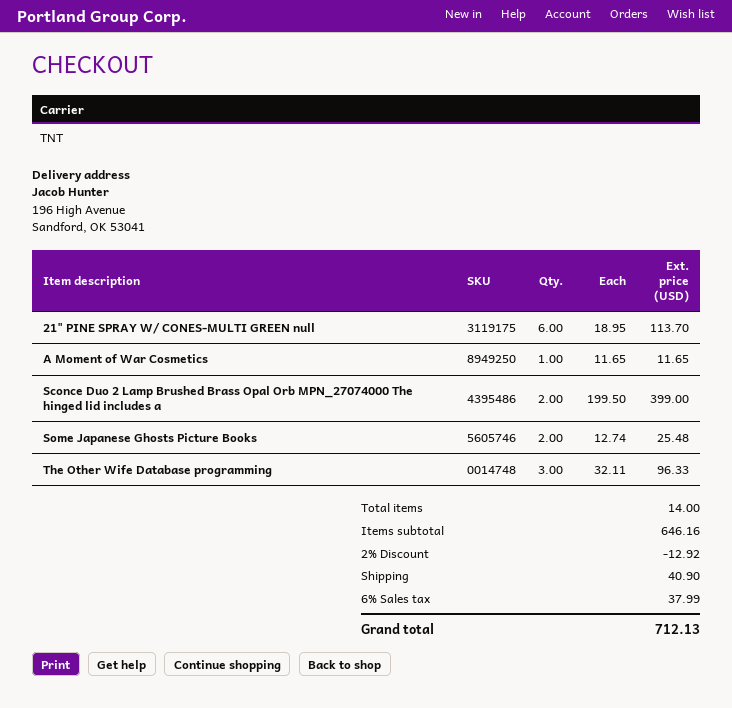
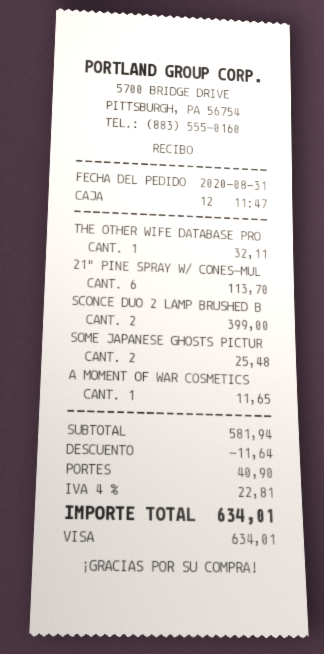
The Other Wife Database programming: 3 for 96.33 -> 1 for 32.11
subtotal: 646.16 -> 581.94
discount: 12.92 -> 11.64
tax: 6% = 37.99 -> 4% = 22.81
total: 712.13 -> 634.01

